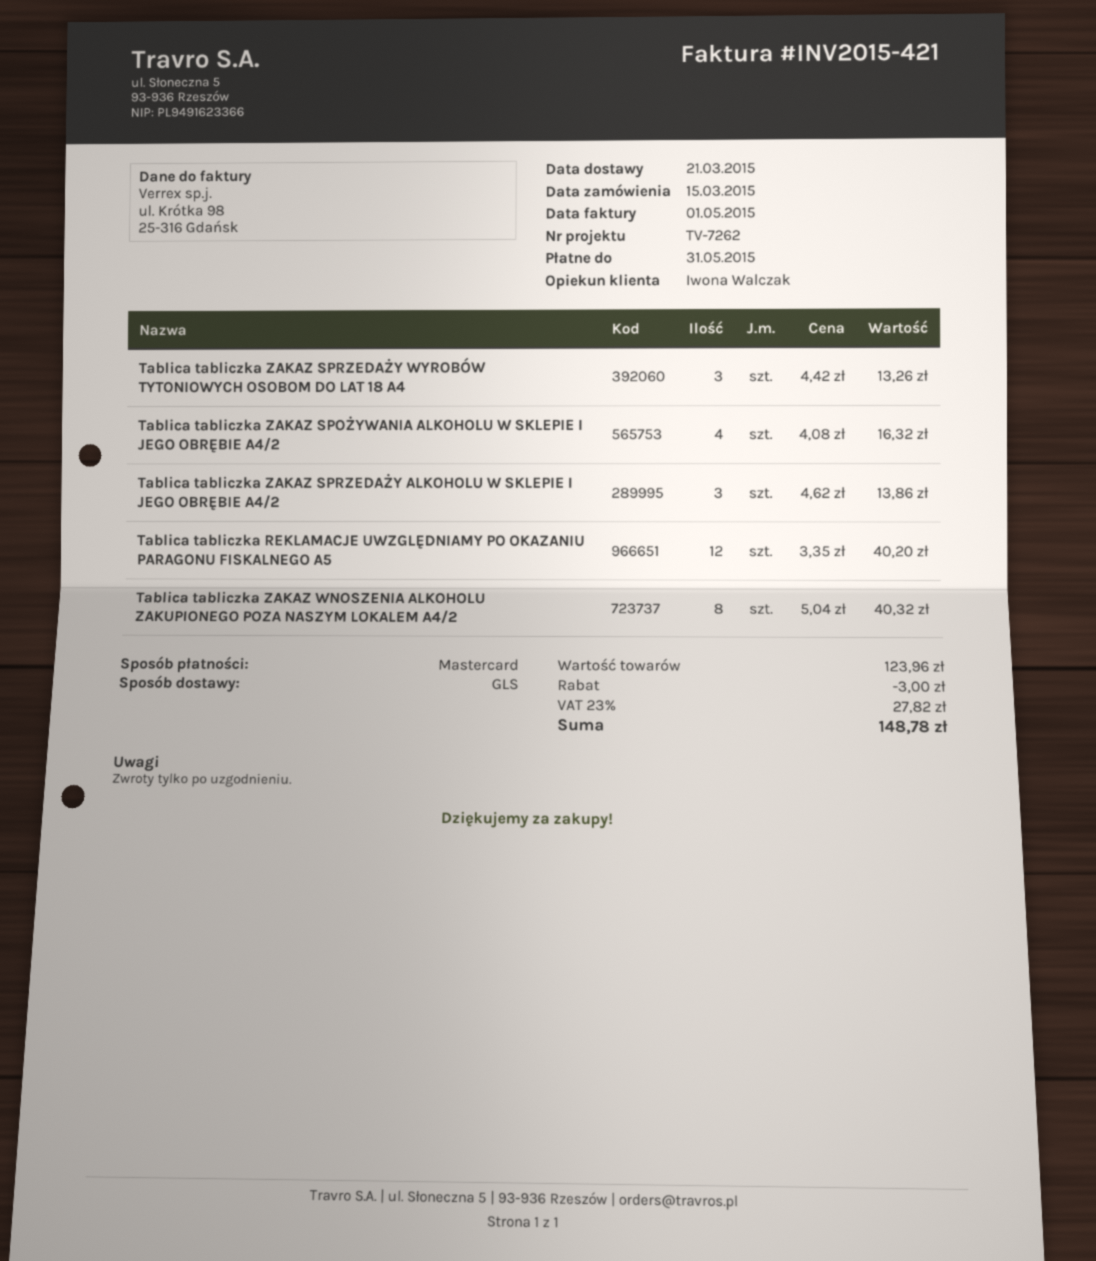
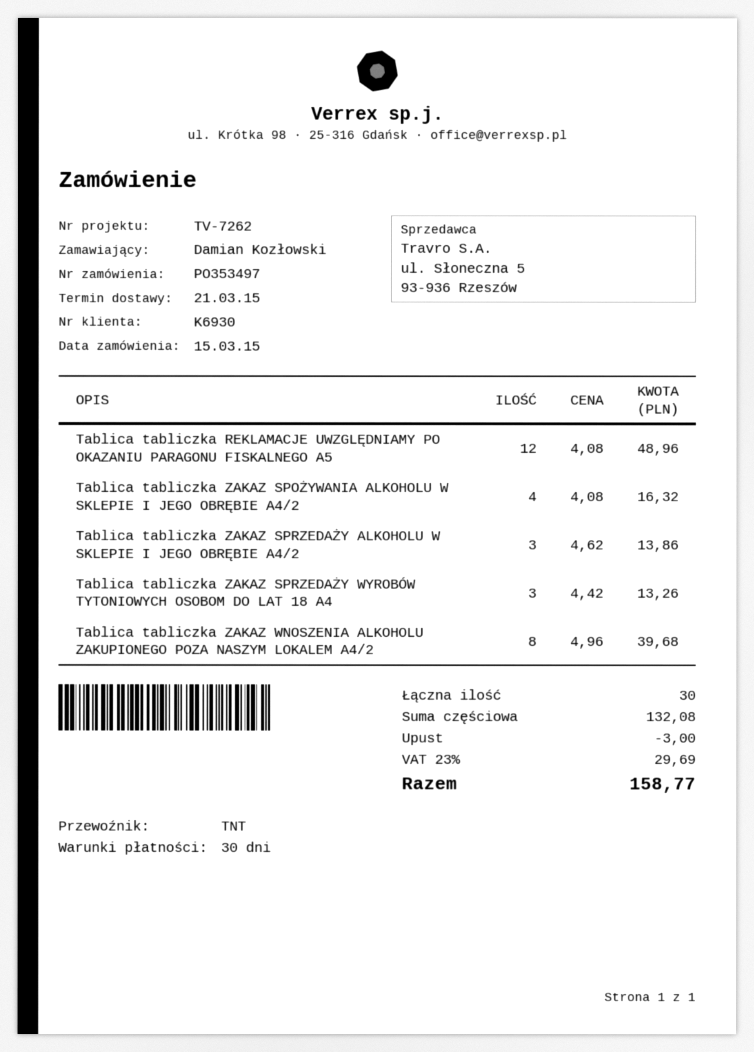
shipping method: GLS -> TNT
Tablica tabliczka REKLAMACJE UWZGLĘDNIAMY PO OKAZANIU PARAGONU FISKALNEGO A5: 12 x 3.35 = 40.20 -> 12 x 4.08 = 48.96
Tablica tabliczka ZAKAZ WNOSZENIA ALKOHOLU ZAKUPIONEGO POZA NASZYM LOKALEM A4/2: 8 x 5.04 = 40.32 -> 8 x 4.96 = 39.68
subtotal: 123.96 -> 132.08
tax: 23% = 27.82 -> 23% = 29.69
total: 148.78 -> 158.77

